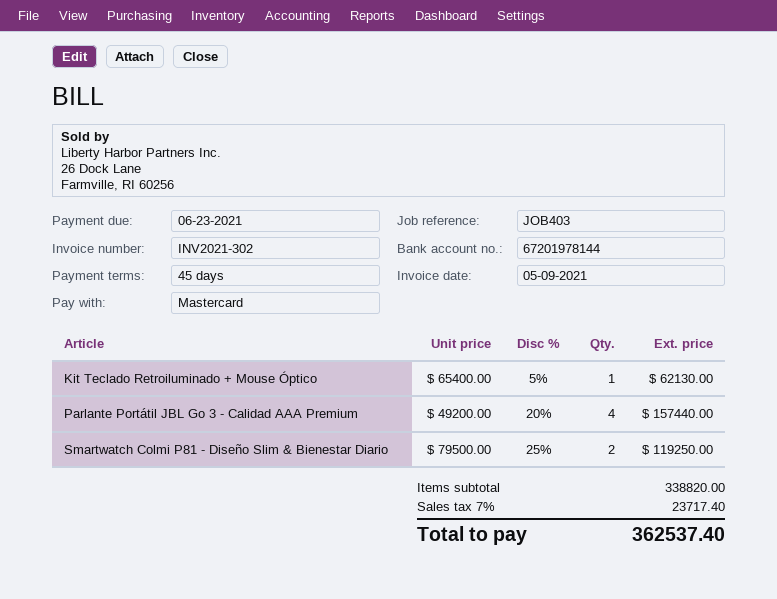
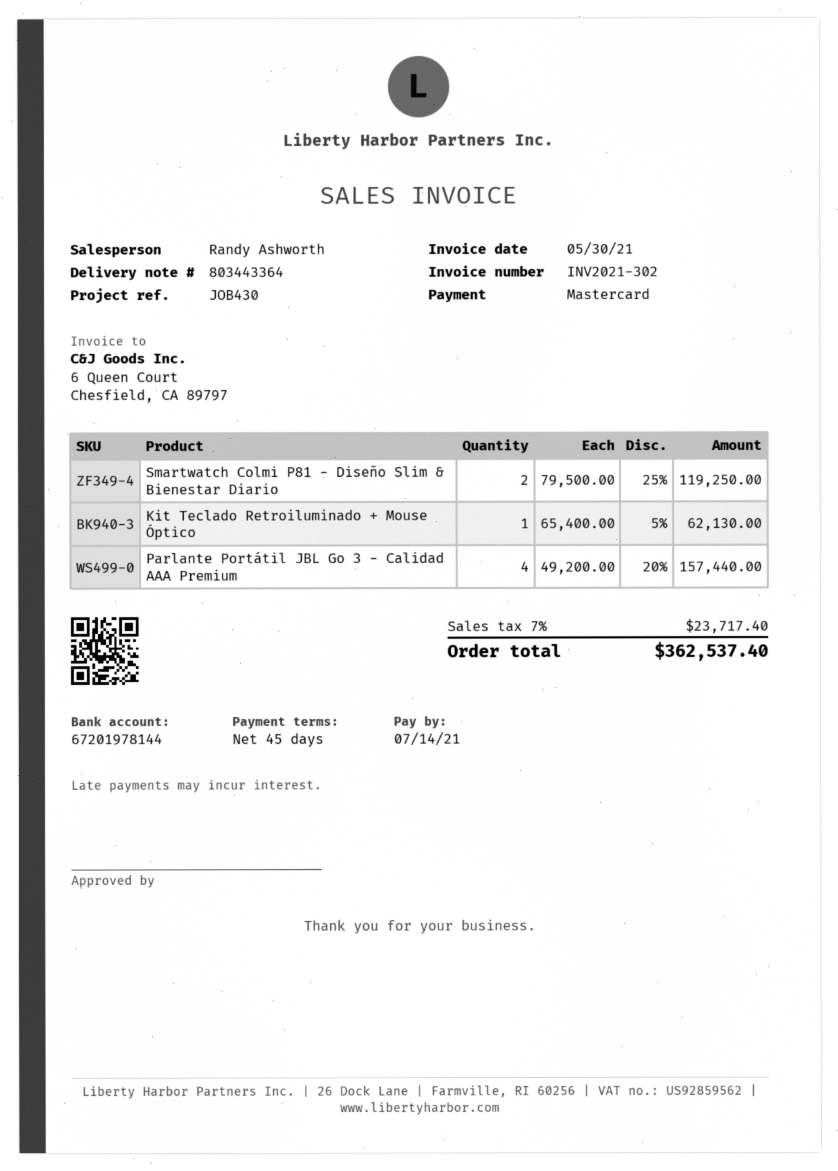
invoice date: 2021-05-09 -> 2021-05-30
due date: 2021-06-23 -> 2021-07-14
reference: JOB403 -> JOB430

